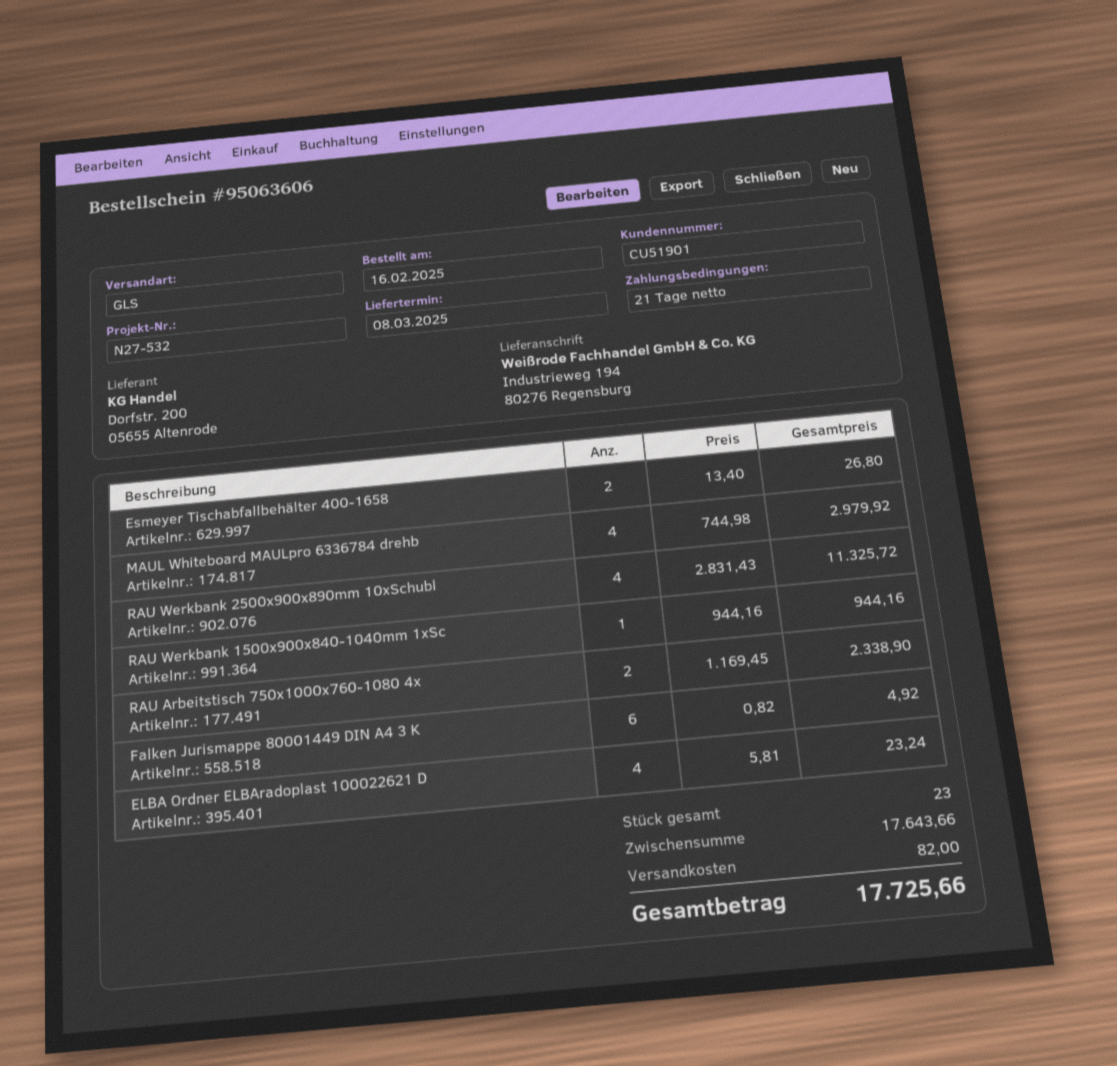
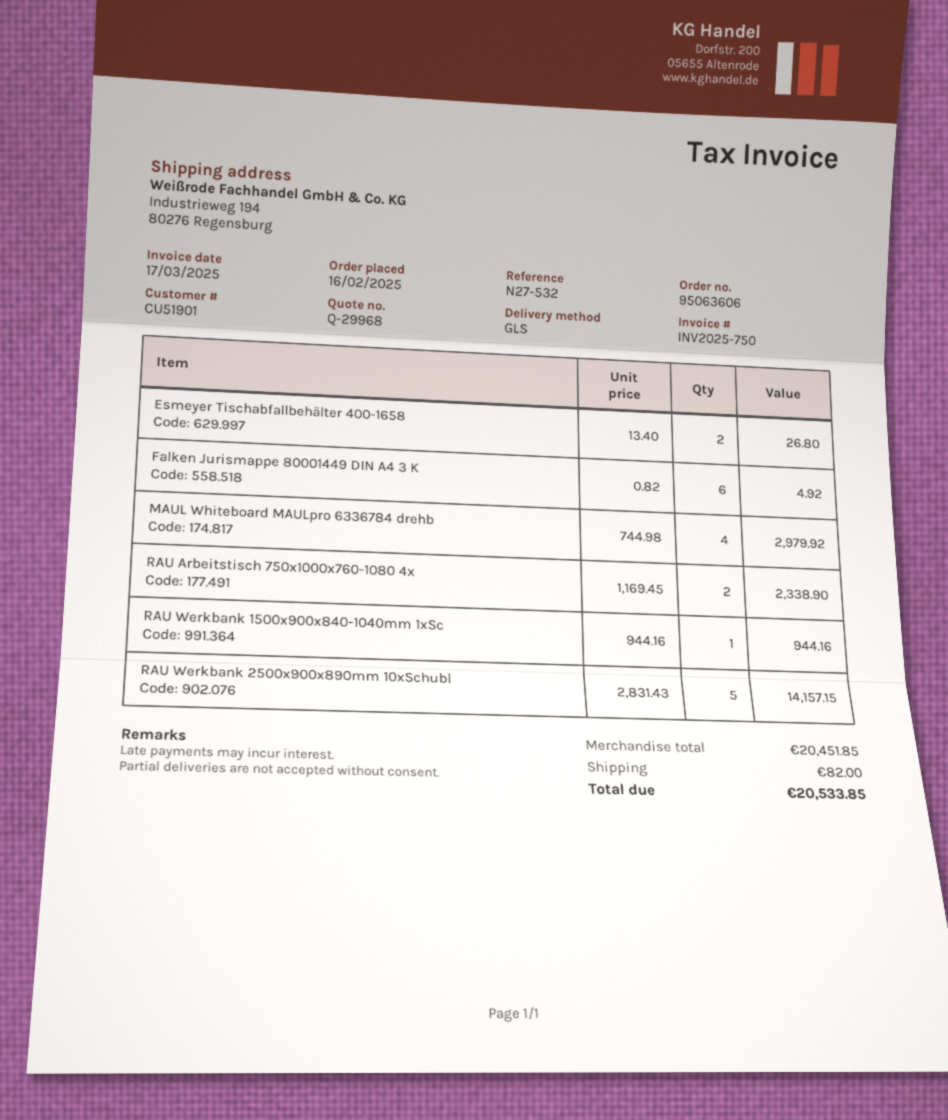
RAU Werkbank 2500x900x890mm 10xSchubl: 4 x 2831.43 = 11325.72 -> 5 x 2831.43 = 14157.15
ELBA Ordner ELBAradoplast 100022621 D: 4 x 5.81 = 23.24 -> none
subtotal: 17643.66 -> 20451.85
total: 17725.66 -> 20533.85

